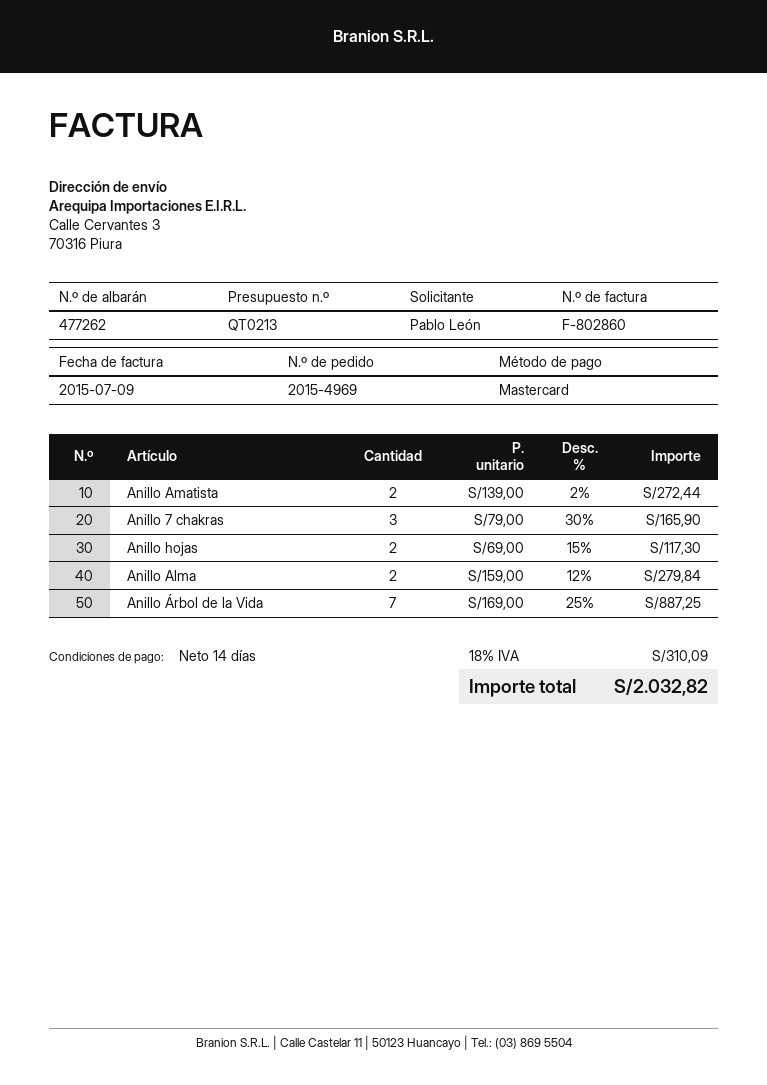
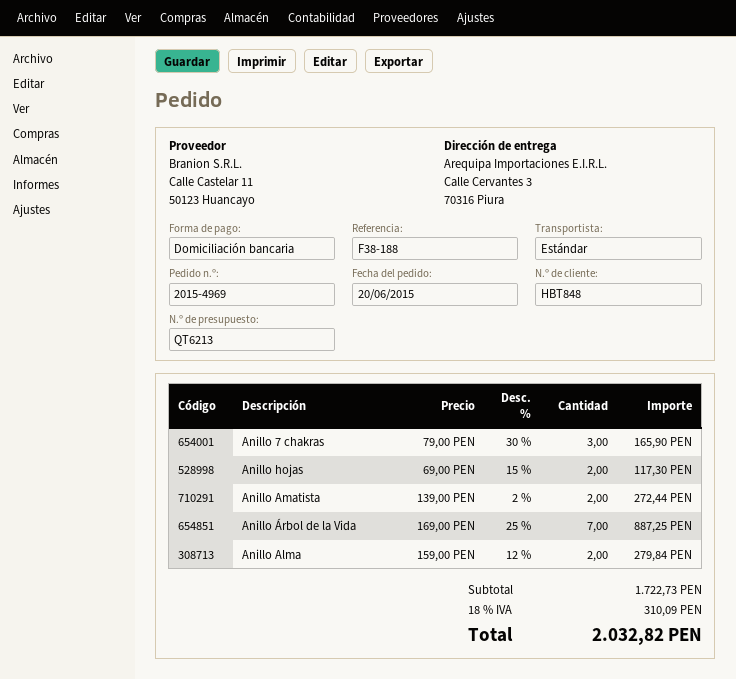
quote number: QT0213 -> QT6213
payment method: Mastercard -> direct debit

